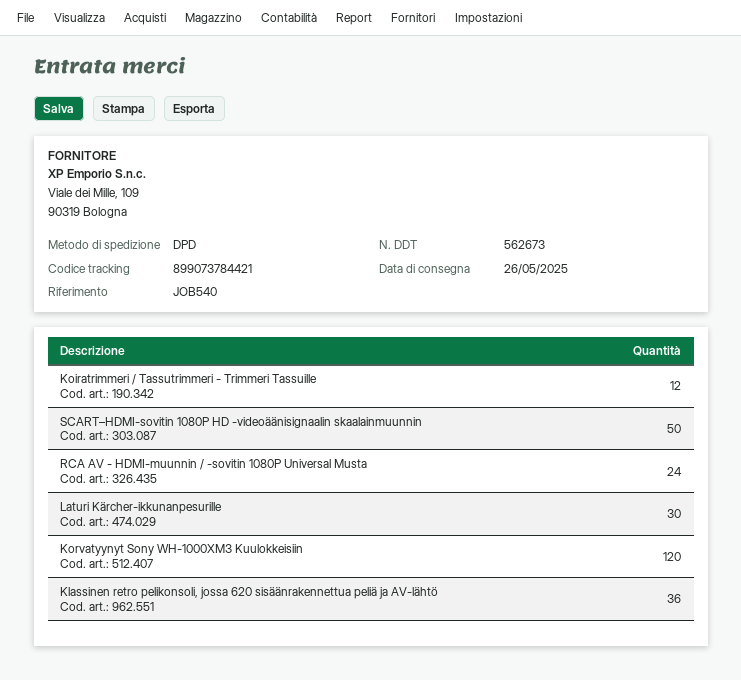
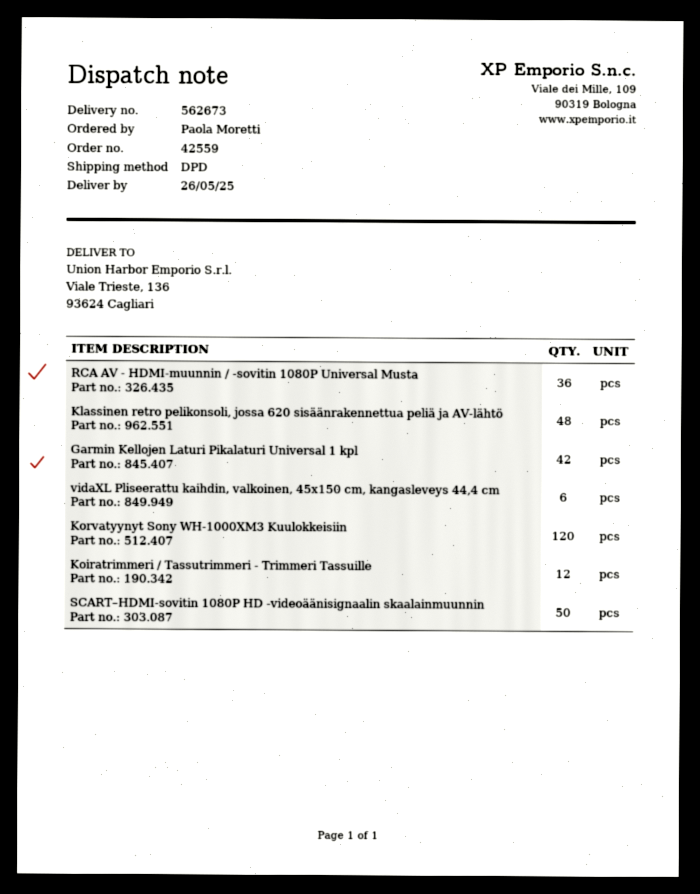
RCA AV - HDMI-muunnin / -sovitin 1080P Universal Musta: 24 -> 36
Laturi Kärcher-ikkunanpesurille: 30 -> none
Klassinen retro pelikonsoli, jossa 620 sisäänrakennettua peliä ja AV-lähtö: 36 -> 48
Garmin Kellojen Laturi Pikalaturi Universal 1 kpl: none -> 42
vidaXL Pliseerattu kaihdin, valkoinen, 45x150 cm, kangasleveys 44,4 cm: none -> 6

